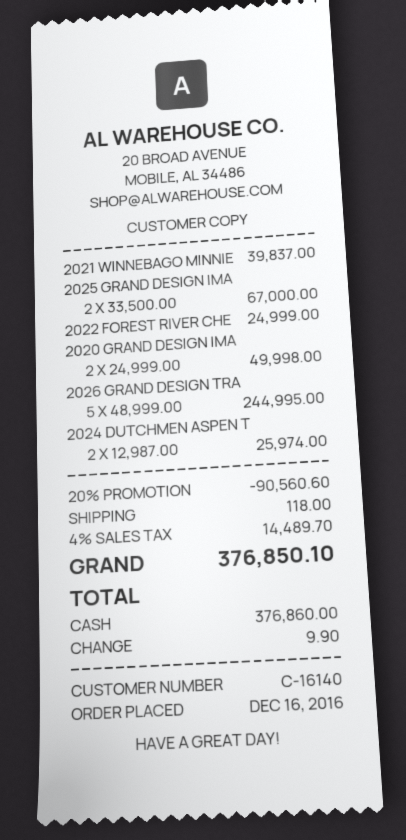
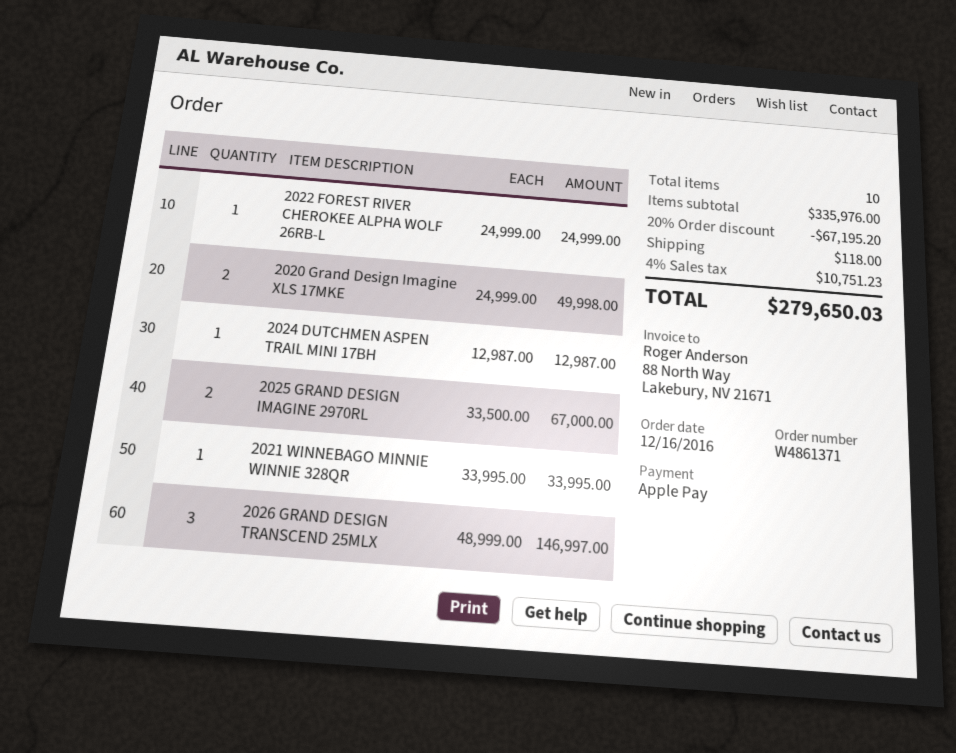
payment method: cash -> Apple Pay
2021 WINNEBAGO MINNIE: 1 x 39837.00 = 39837.00 -> 1 x 33995.00 = 33995.00
2026 GRAND DESIGN TRA: 5 x 48999.00 = 244995.00 -> 3 x 48999.00 = 146997.00
2024 DUTCHMEN ASPEN T: 2 x 12987.00 = 25974.00 -> 1 x 12987.00 = 12987.00
discount: 20% = 90560.60 -> 20% = 67195.20
tax: 4% = 14489.70 -> 4% = 10751.23
total: 376850.10 -> 279650.03

